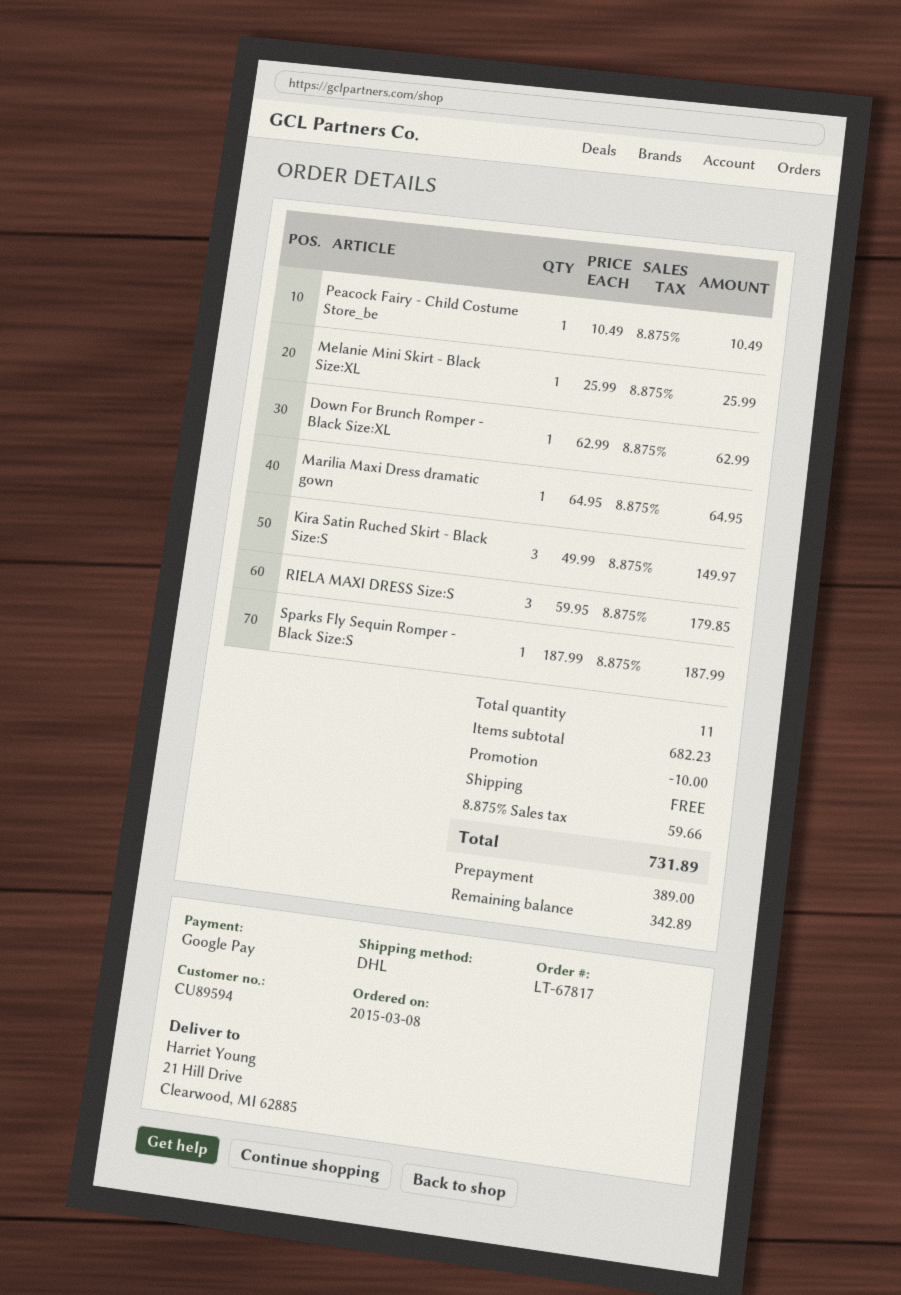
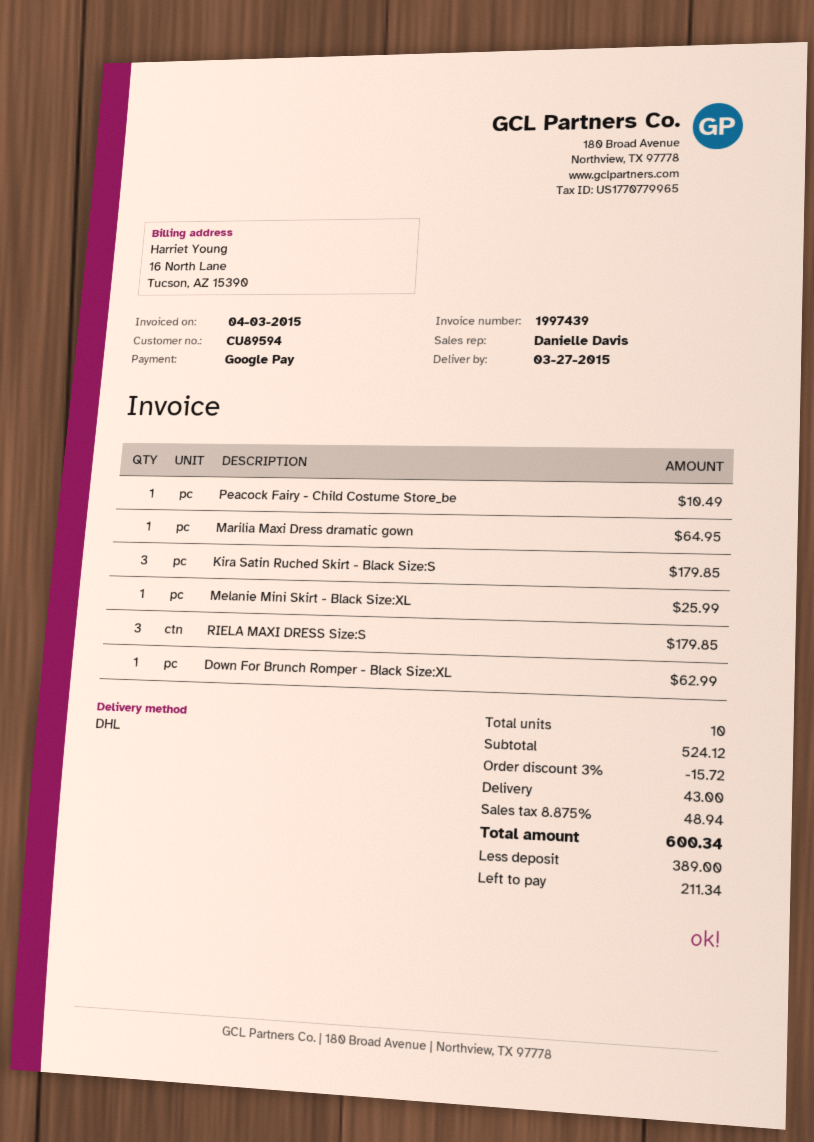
Kira Satin Ruched Skirt - Black Size:S: 3 for 149.97 -> 3 for 179.85
Sparks Fly Sequin Romper - Black Size:S: 1 for 187.99 -> none
total quantity: 11 -> 10
subtotal: 682.23 -> 524.12
discount: 10.00 -> 15.72
shipping: 0.00 -> 43.00
tax: 8.875% = 59.66 -> 8.875% = 48.94
total: 731.89 -> 600.34
balance: 342.89 -> 211.34

